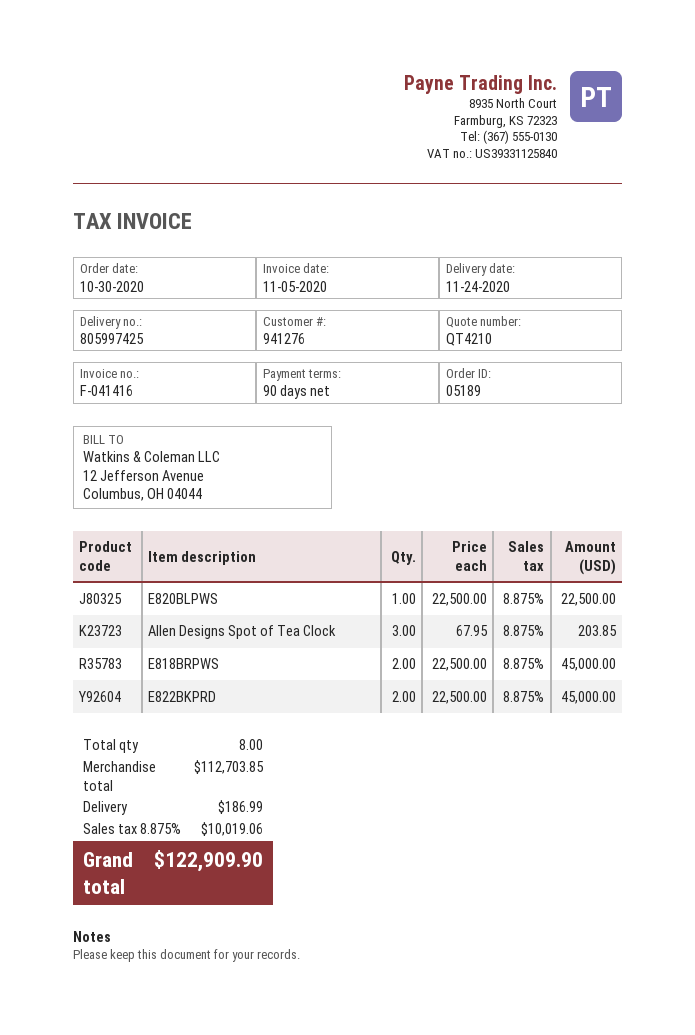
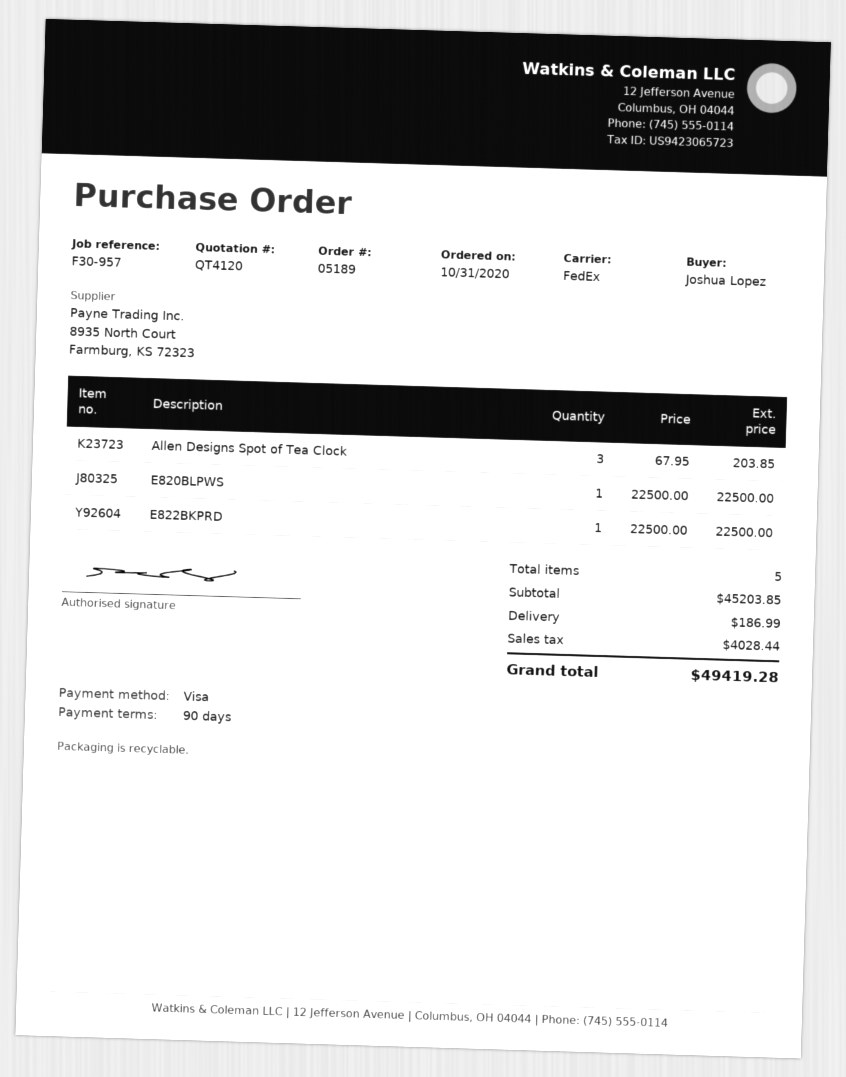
quote number: QT4210 -> QT4120
order date: 2020-10-30 -> 2020-10-31
E818BRPWS: 2 x 22500.00 = 45000.00 -> none
E822BKPRD: 2 x 22500.00 = 45000.00 -> 1 x 22500.00 = 22500.00
total quantity: 8 -> 5
subtotal: 112703.85 -> 45203.85
tax: 10019.06 -> 4028.44
total: 122909.90 -> 49419.28

